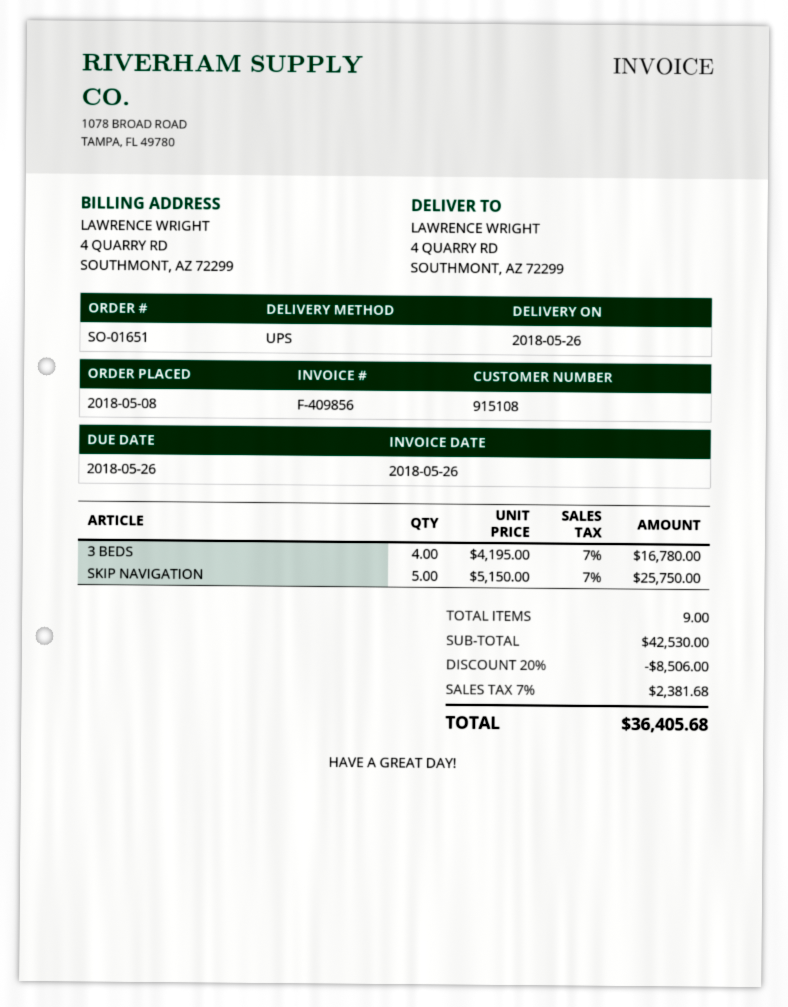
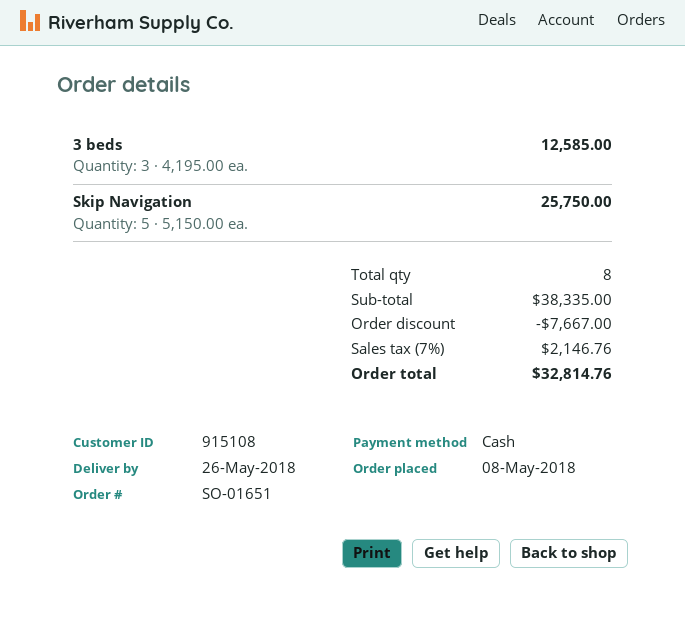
3 BEDS: 4 x 4195.00 = 16780.00 -> 3 x 4195.00 = 12585.00
total quantity: 9 -> 8
subtotal: 42530.00 -> 38335.00
discount: 8506.00 -> 7667.00
tax: 7% = 2381.68 -> 7% = 2146.76
total: 36405.68 -> 32814.76

